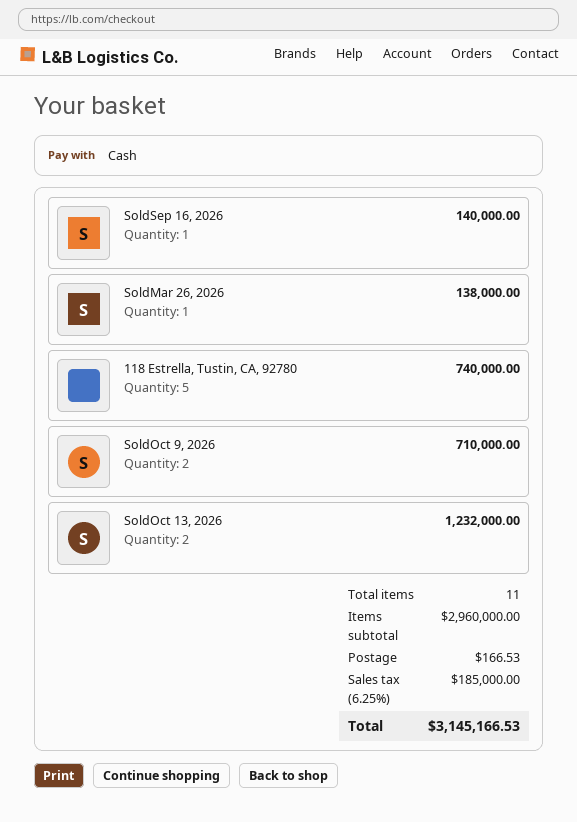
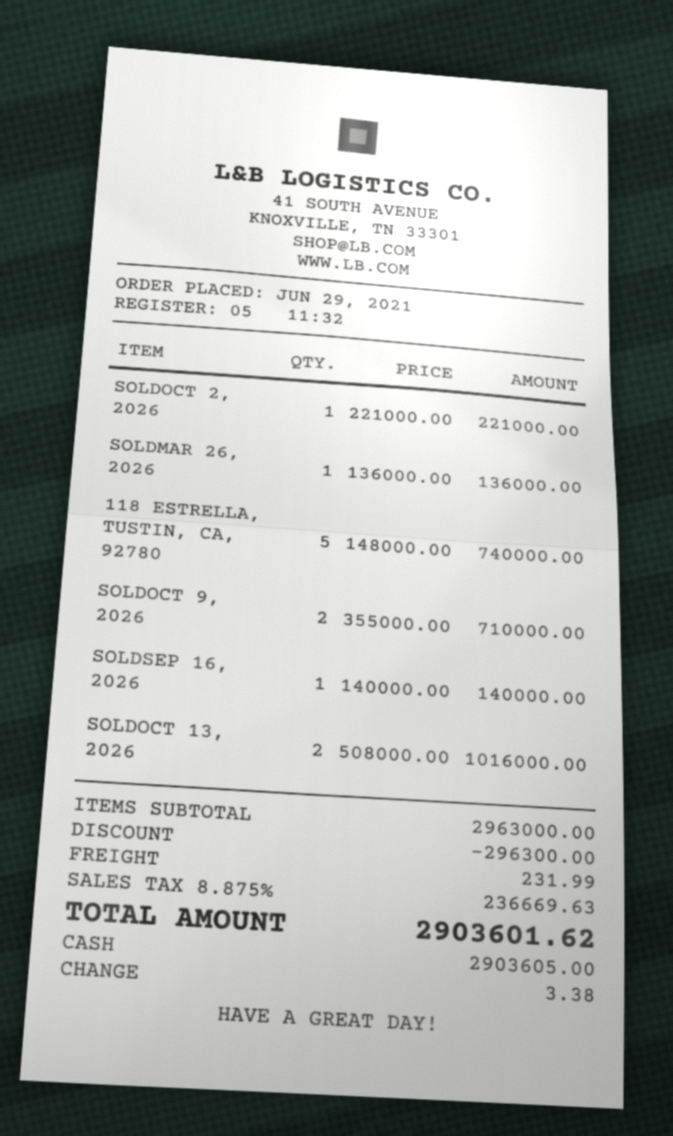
SoldMar 26, 2026: 1 for 138000.00 -> 1 for 136000.00
SoldOct 13, 2026: 2 for 1232000.00 -> 2 for 1016000.00
SOLDOCT 2, 2026: none -> 1 for 221000.00
subtotal: 2960000.00 -> 2963000.00
discount: none -> 296300.00
shipping: 166.53 -> 231.99
tax: 6.25% = 185000.00 -> 8.875% = 236669.63
total: 3145166.53 -> 2903601.62

